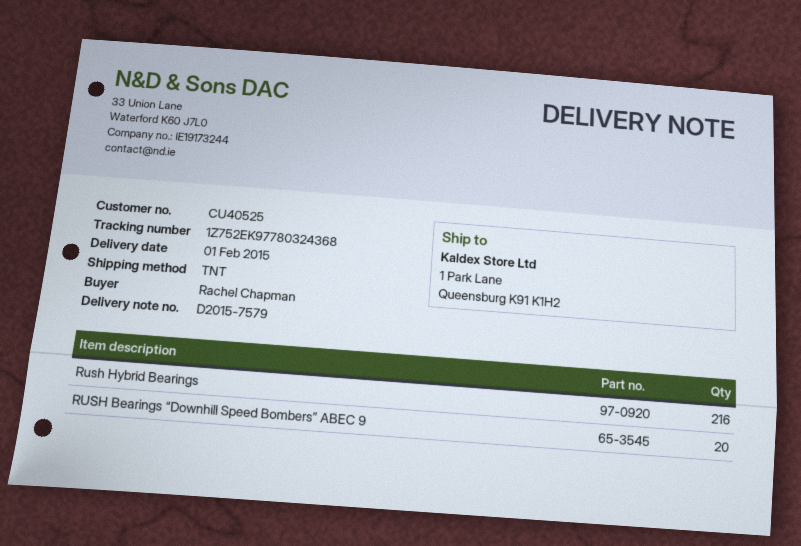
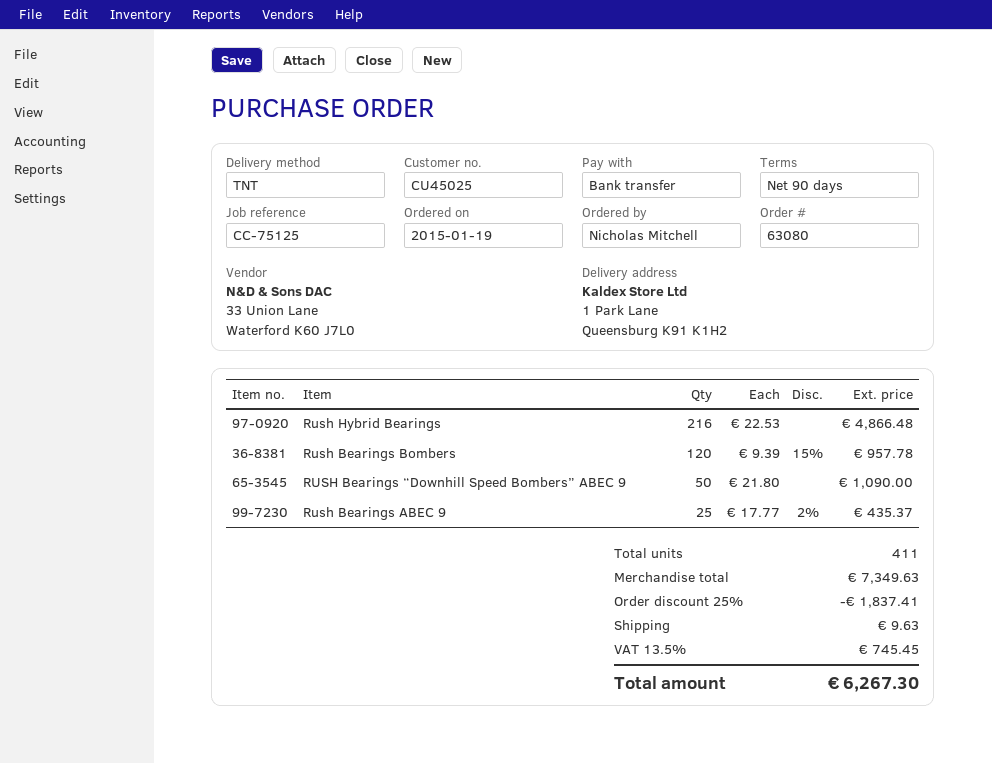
customer number: CU40525 -> CU45025
ordered by: Rachel Chapman -> Nicholas Mitchell
RUSH Bearings “Downhill Speed Bombers” ABEC 9: 20 -> 50
Rush Bearings Bombers: none -> 120
Rush Bearings ABEC 9: none -> 25

